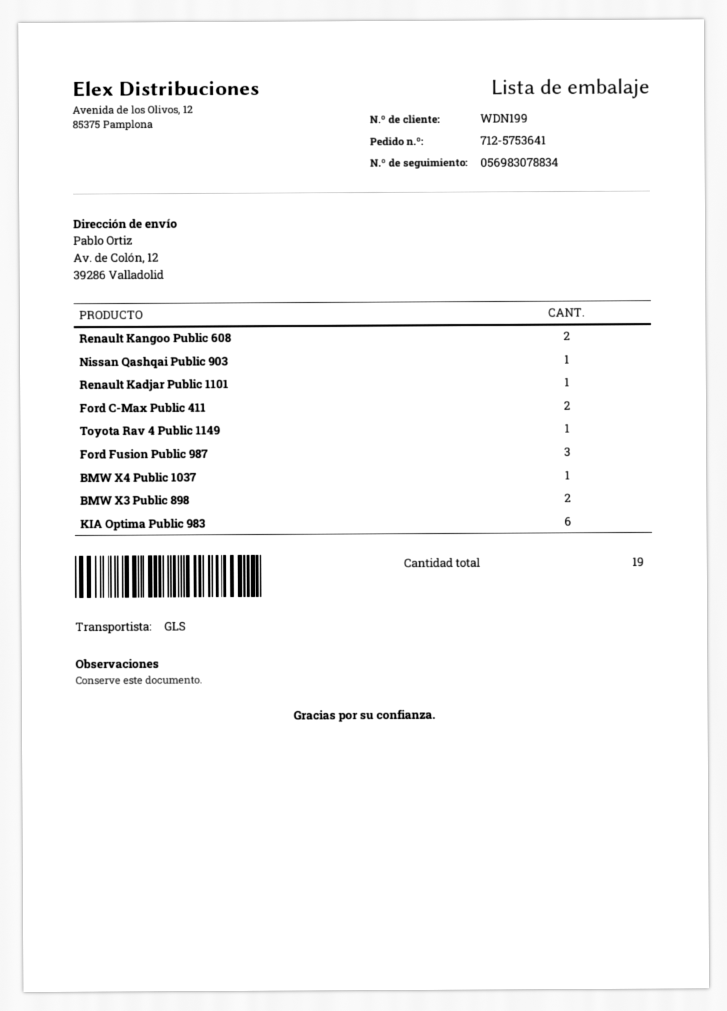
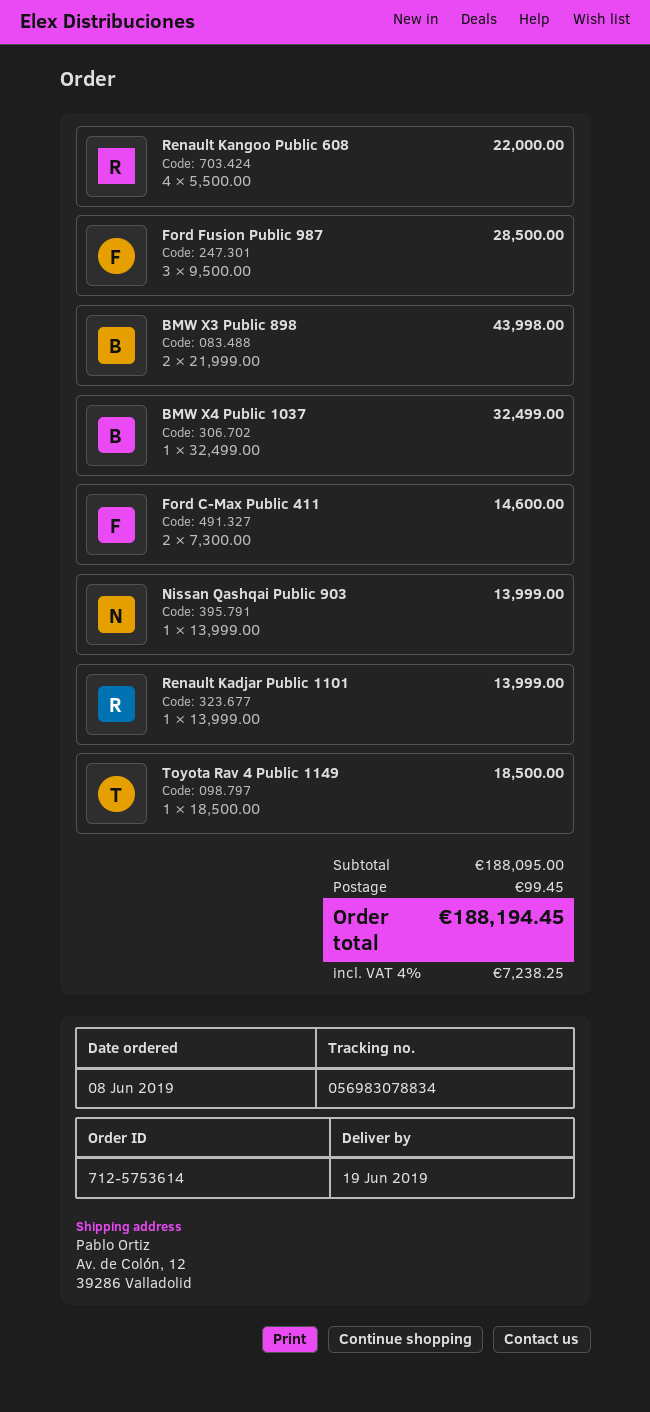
order number: 712-5753641 -> 712-5753614
Renault Kangoo Public 608: 2 -> 4
KIA Optima Public 983: 6 -> none

